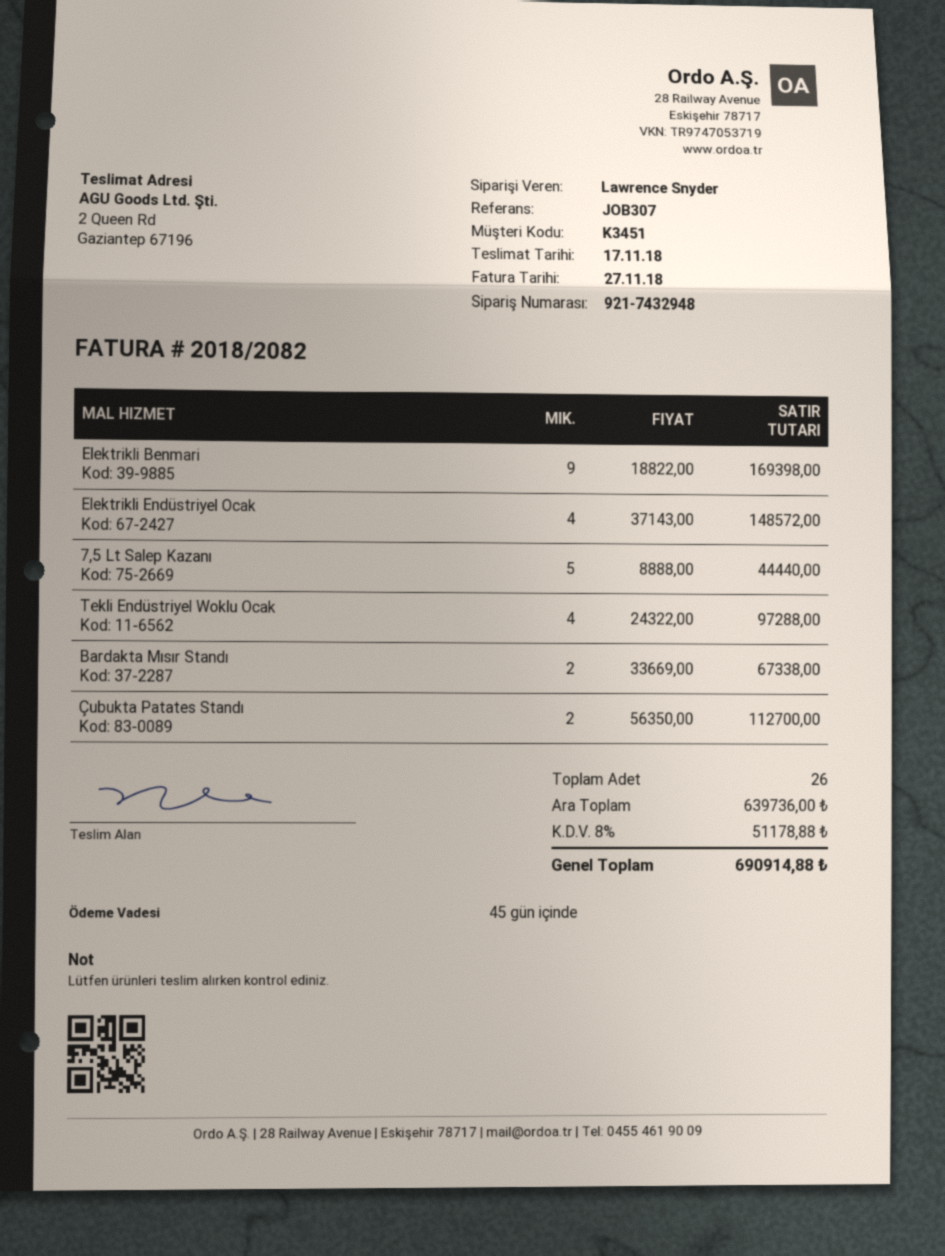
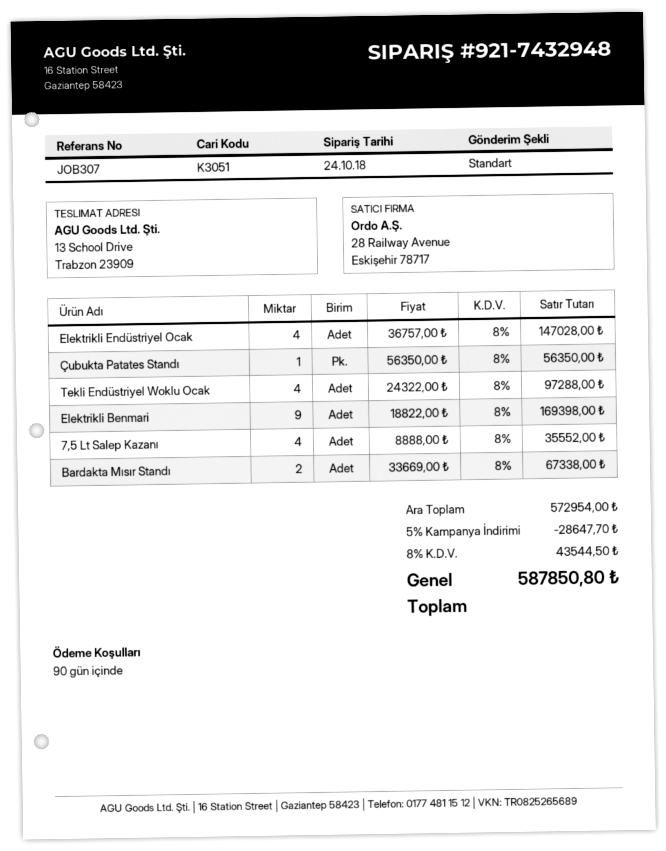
payment terms: 45 days -> 90 days
customer number: K3451 -> K3051
ship to: 2 Queen Rd, Gaziantep 67196 -> 13 School Drive, Trabzon 23909
Elektrikli Endüstriyel Ocak: 4 x 37143.00 = 148572.00 -> 4 x 36757.00 = 147028.00
7,5 Lt Salep Kazanı: 5 x 8888.00 = 44440.00 -> 4 x 8888.00 = 35552.00
Çubukta Patates Standı: 2 x 56350.00 = 112700.00 -> 1 x 56350.00 = 56350.00
subtotal: 639736.00 -> 572954.00
discount: none -> 5% = 28647.70
tax: 8% = 51178.88 -> 8% = 43544.50
total: 690914.88 -> 587850.80

